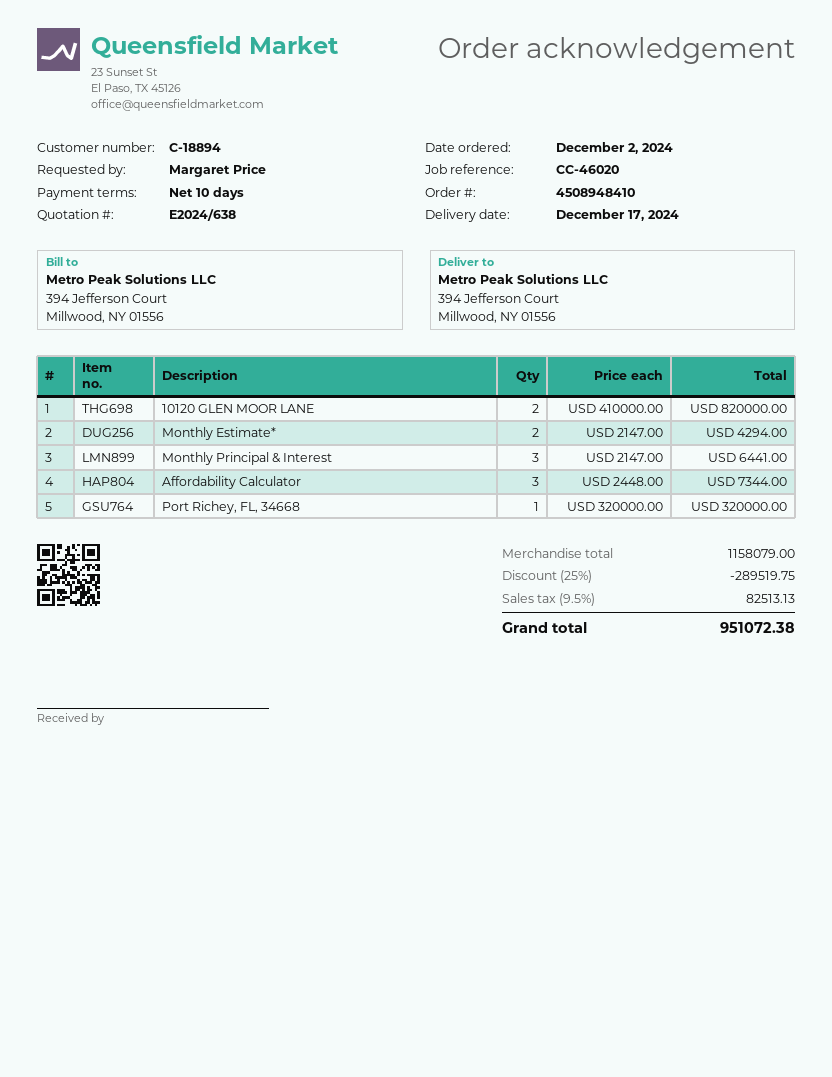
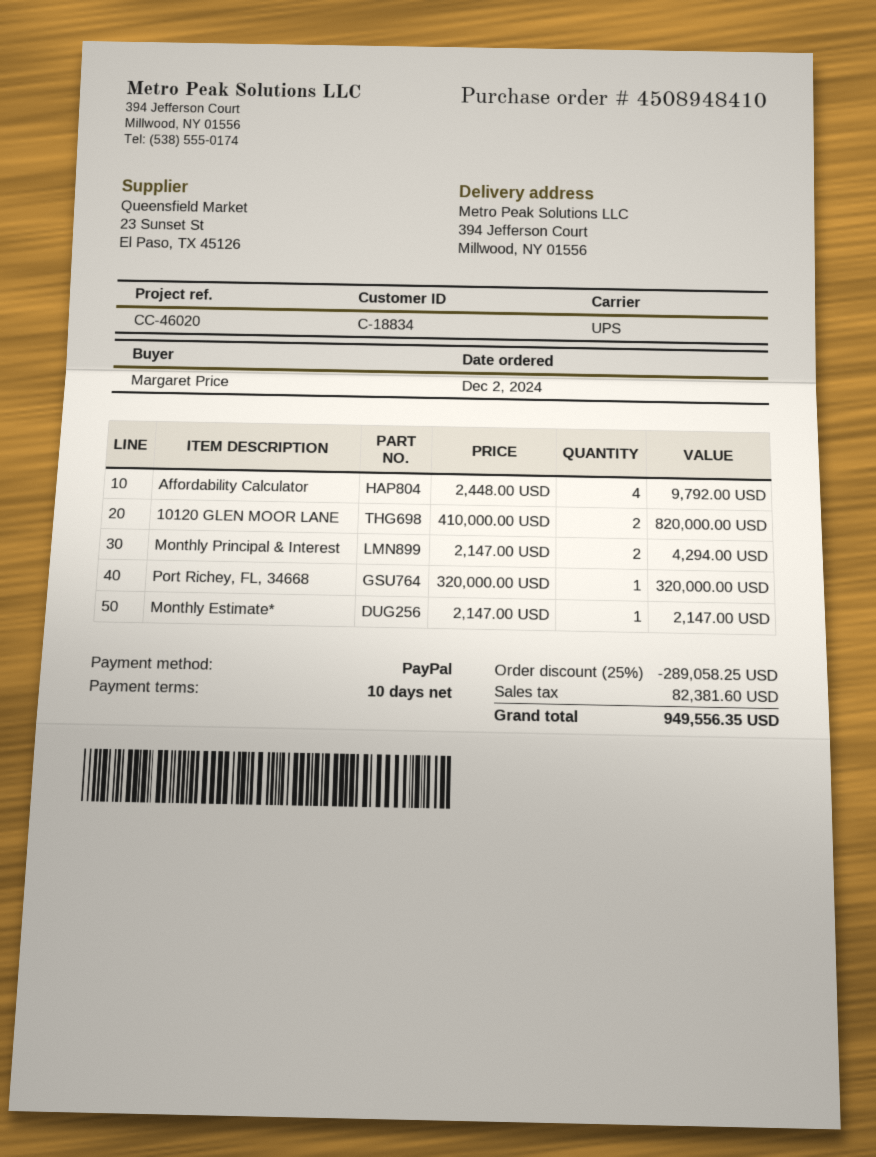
customer number: C-18894 -> C-18834
Monthly Estimate*: 2 x 2147.00 = 4294.00 -> 1 x 2147.00 = 2147.00
Monthly Principal & Interest: 3 x 2147.00 = 6441.00 -> 2 x 2147.00 = 4294.00
Affordability Calculator: 3 x 2448.00 = 7344.00 -> 4 x 2448.00 = 9792.00
discount: 25% = 289519.75 -> 25% = 289058.25
tax: 82513.13 -> 82381.60
total: 951072.38 -> 949556.35

